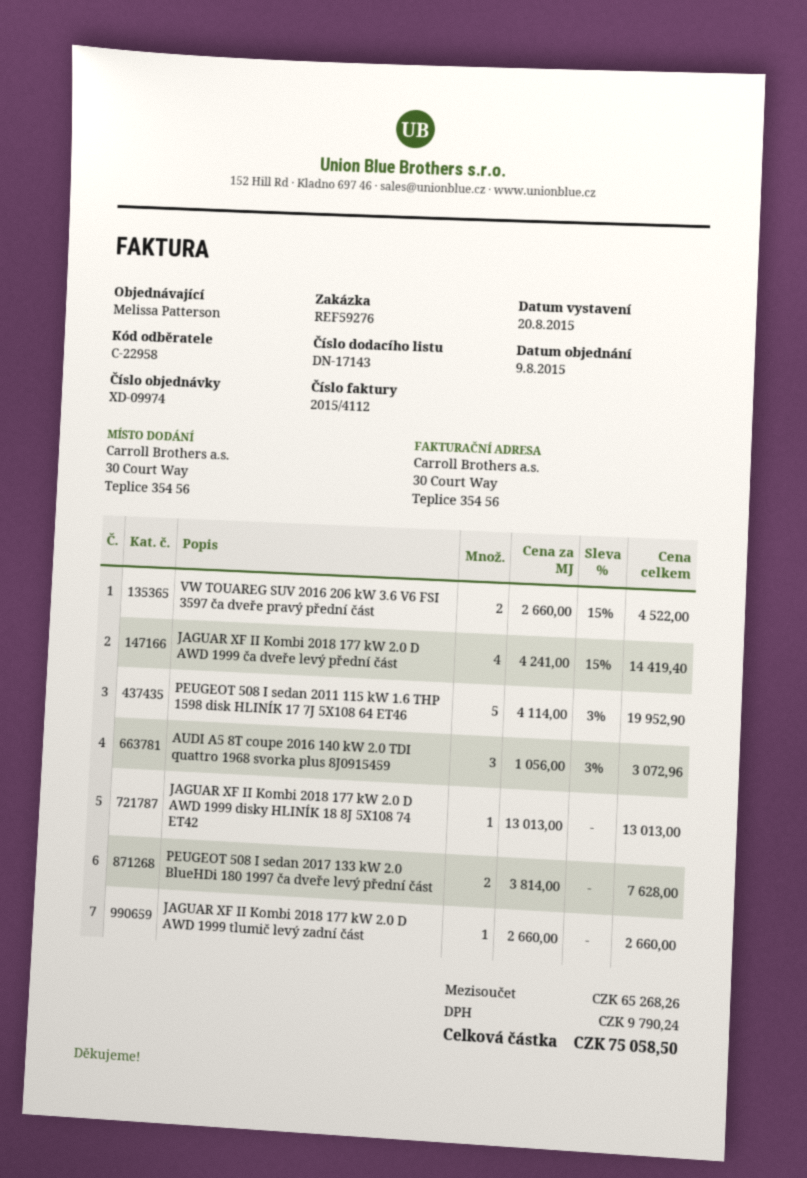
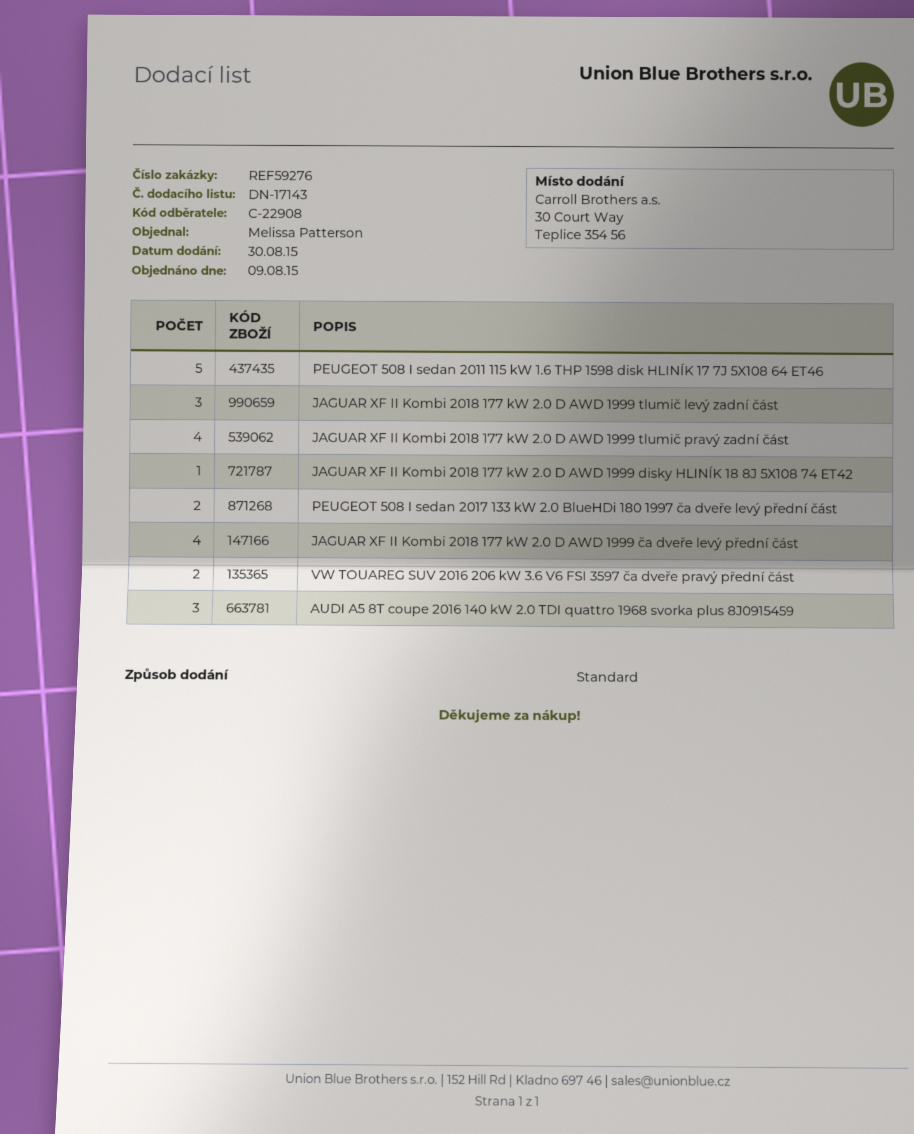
customer number: C-22958 -> C-22908
JAGUAR XF II Kombi 2018 177 kW 2.0 D AWD 1999 tlumič levý zadní část: 1 -> 3
JAGUAR XF II Kombi 2018 177 kW 2.0 D AWD 1999 tlumič pravý zadní část: none -> 4

